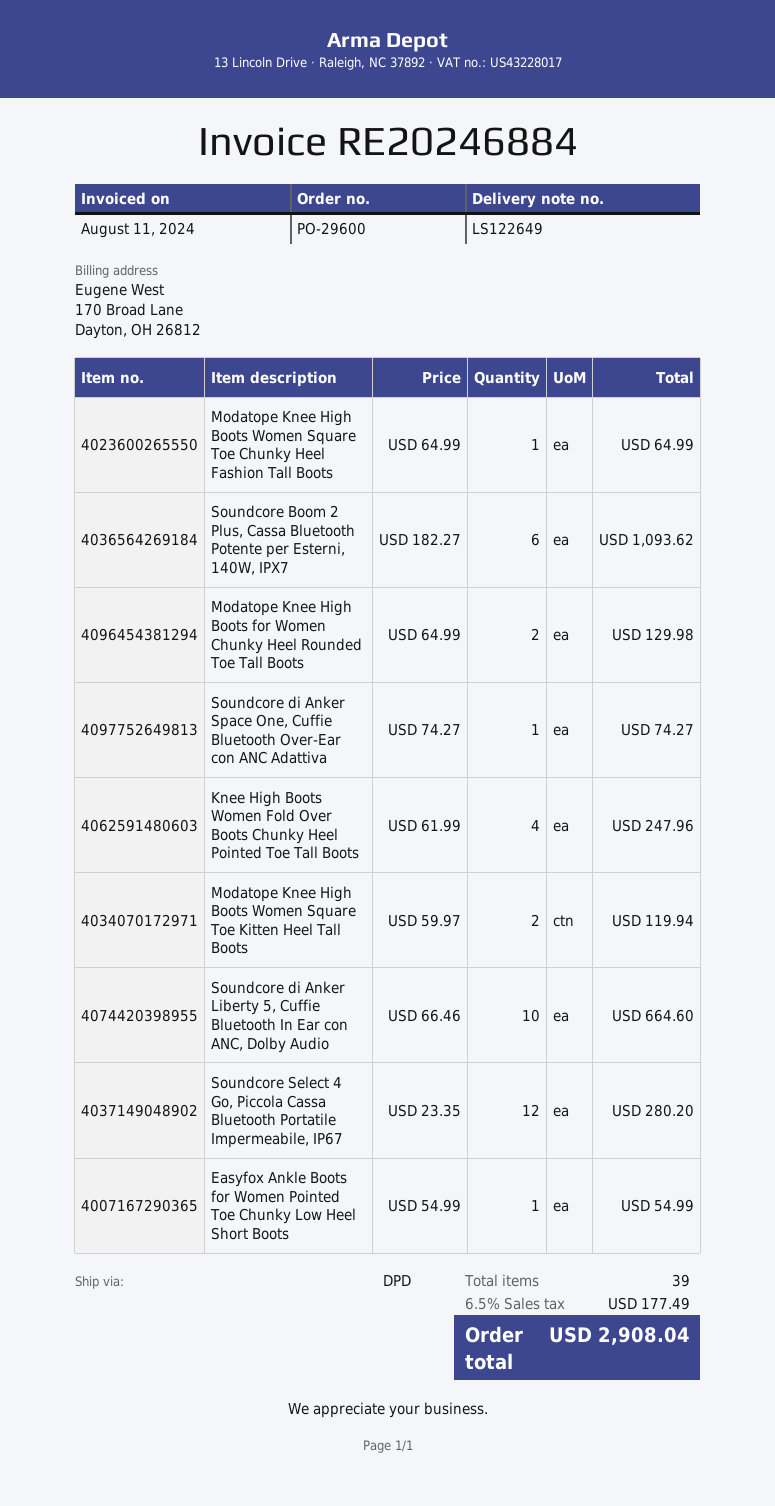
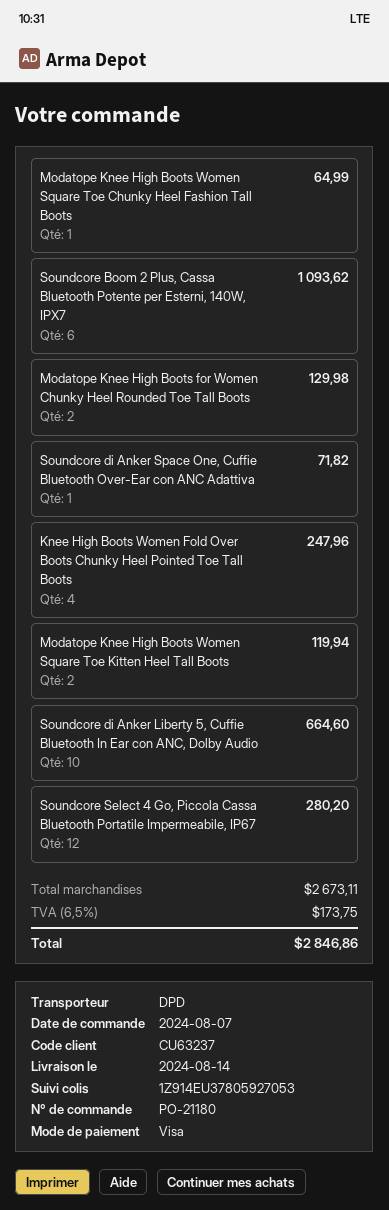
order number: PO-29600 -> PO-21180
Soundcore di Anker Space One, Cuffie Bluetooth Over-Ear con ANC Adattiva: 1 for 74.27 -> 1 for 71.82
Easyfox Ankle Boots for Women Pointed Toe Chunky Low Heel Short Boots: 1 for 54.99 -> none
tax: 6.5% = 177.49 -> 6.5% = 173.75
total: 2908.04 -> 2846.86

